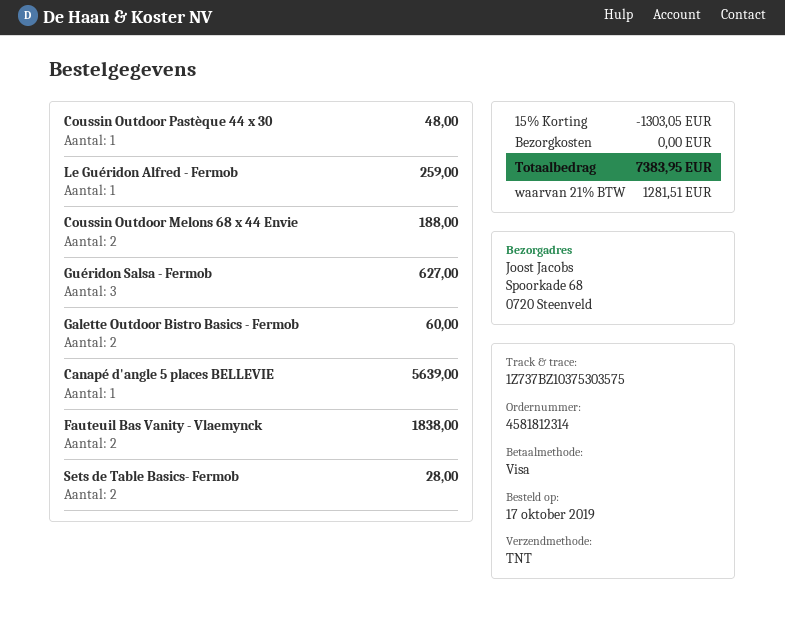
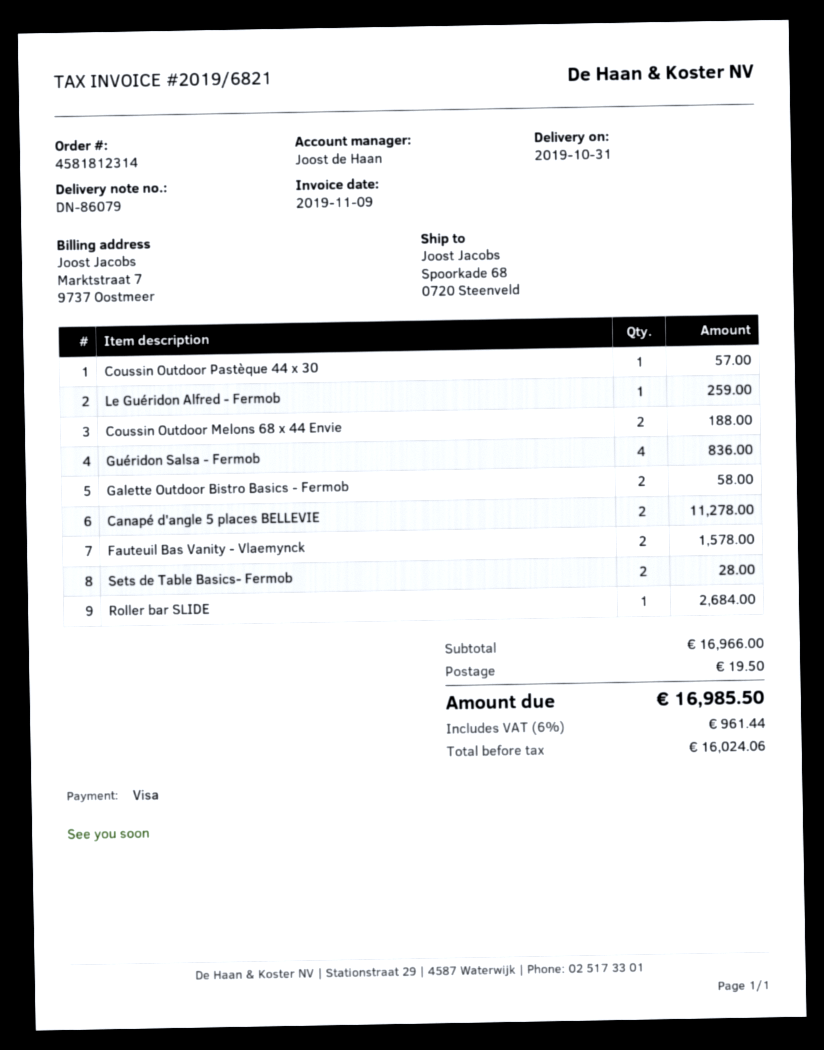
Coussin Outdoor Pastèque 44 x 30: 1 for 48.00 -> 1 for 57.00
Guéridon Salsa - Fermob: 3 for 627.00 -> 4 for 836.00
Galette Outdoor Bistro Basics - Fermob: 2 for 60.00 -> 2 for 58.00
Canapé d'angle 5 places BELLEVIE: 1 for 5639.00 -> 2 for 11278.00
Fauteuil Bas Vanity - Vlaemynck: 2 for 1838.00 -> 2 for 1578.00
Roller bar SLIDE: none -> 1 for 2684.00
discount: 15% = 1303.05 -> none
shipping: 0.00 -> 19.50
tax: 21% = 1281.51 -> 6% = 961.44
total: 7383.95 -> 16985.50

